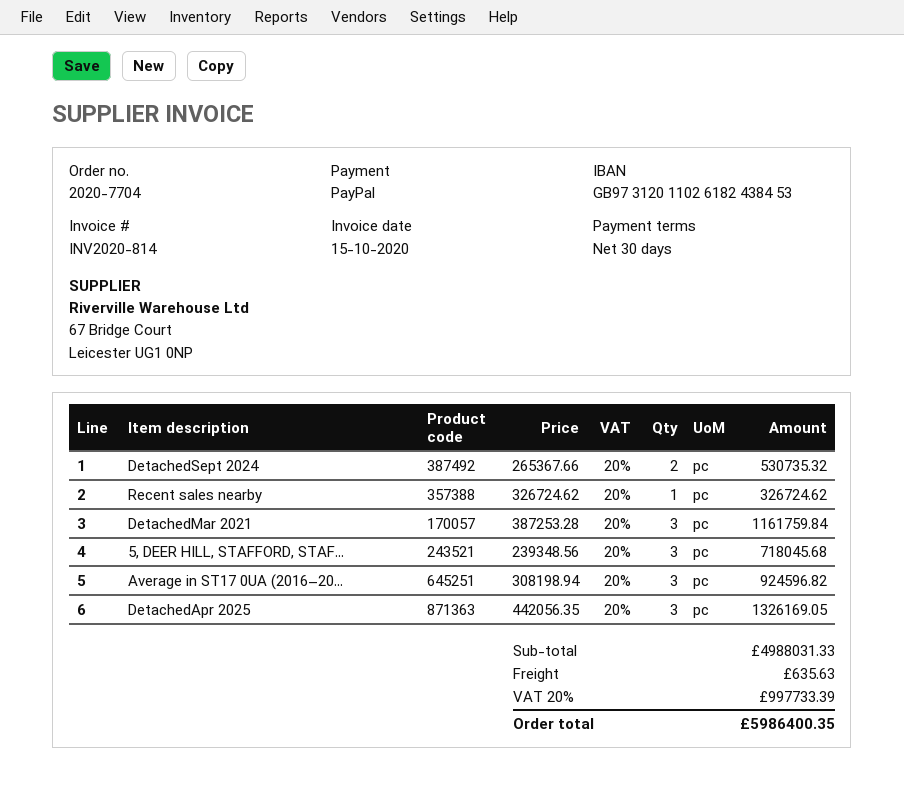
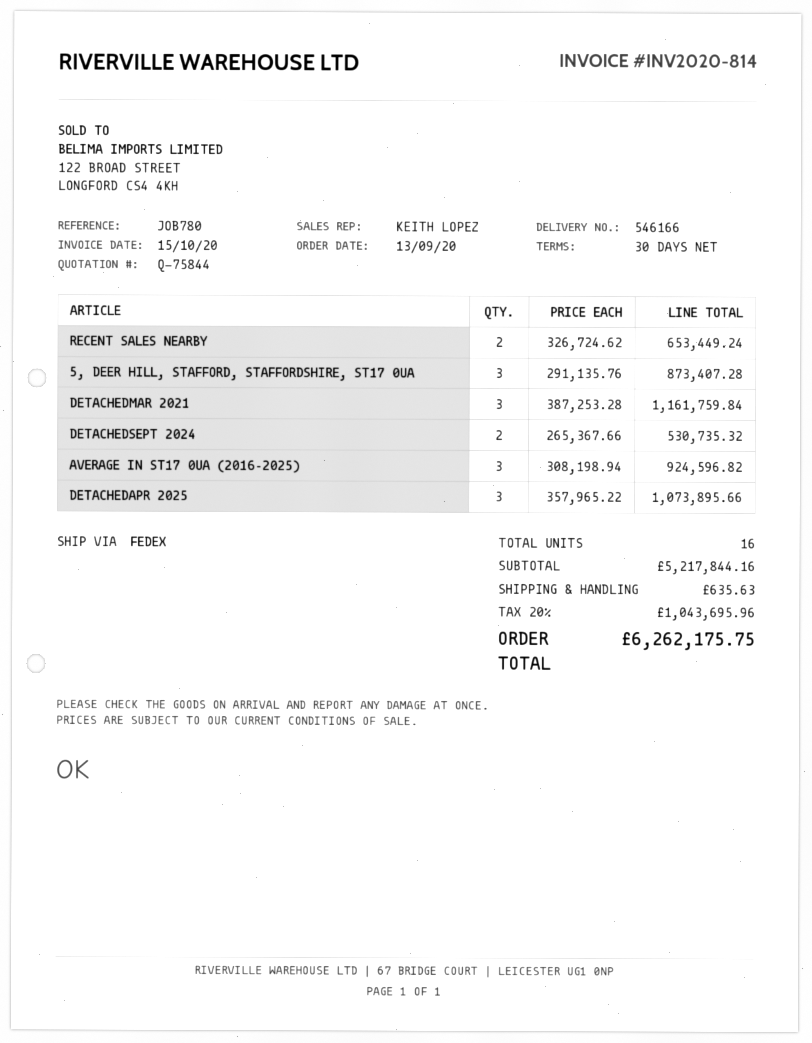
Recent sales nearby: 1 x 326724.62 = 326724.62 -> 2 x 326724.62 = 653449.24
5, DEER HILL, STAFFORD, STAF...: 3 x 239348.56 = 718045.68 -> 3 x 291135.76 = 873407.28
DetachedApr 2025: 3 x 442056.35 = 1326169.05 -> 3 x 357965.22 = 1073895.66
subtotal: 4988031.33 -> 5217844.16
tax: 20% = 997733.39 -> 20% = 1043695.96
total: 5986400.35 -> 6262175.75

